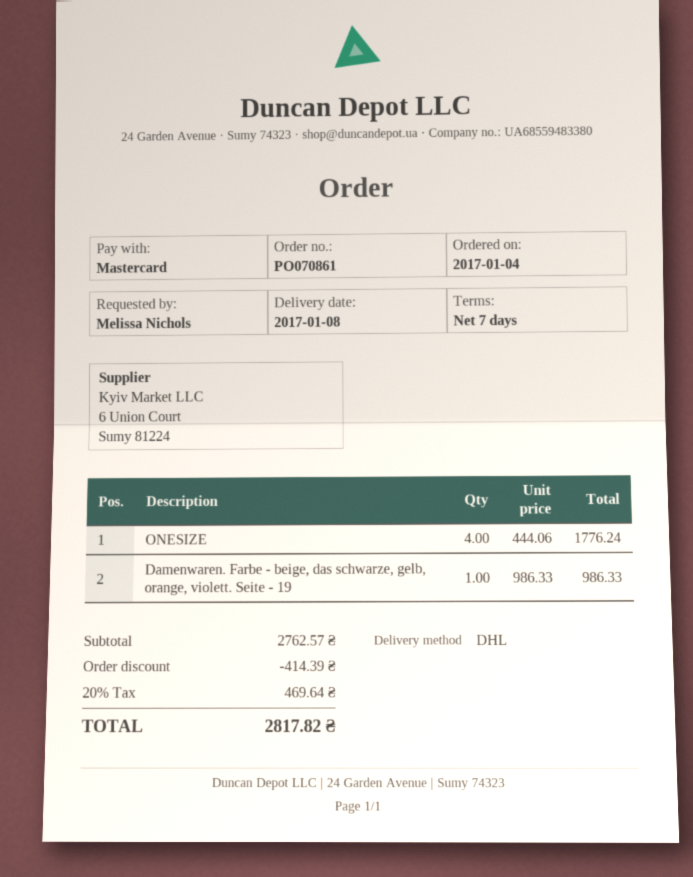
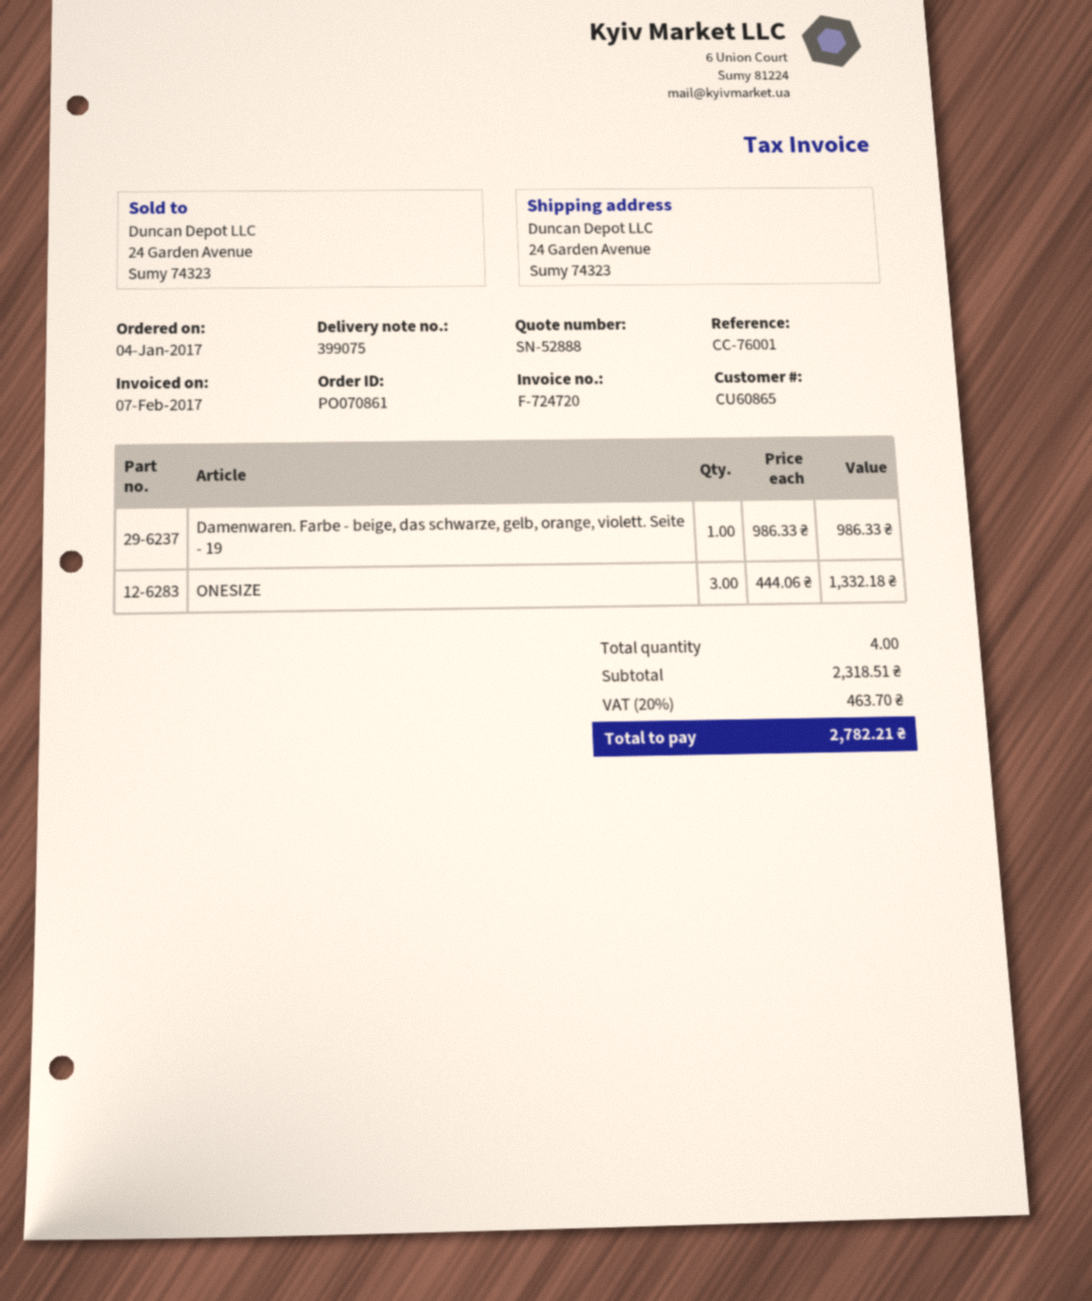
ONESIZE: 4 x 444.06 = 1776.24 -> 3 x 444.06 = 1332.18
subtotal: 2762.57 -> 2318.51
discount: 414.39 -> none
tax: 20% = 469.64 -> 20% = 463.70
total: 2817.82 -> 2782.21

